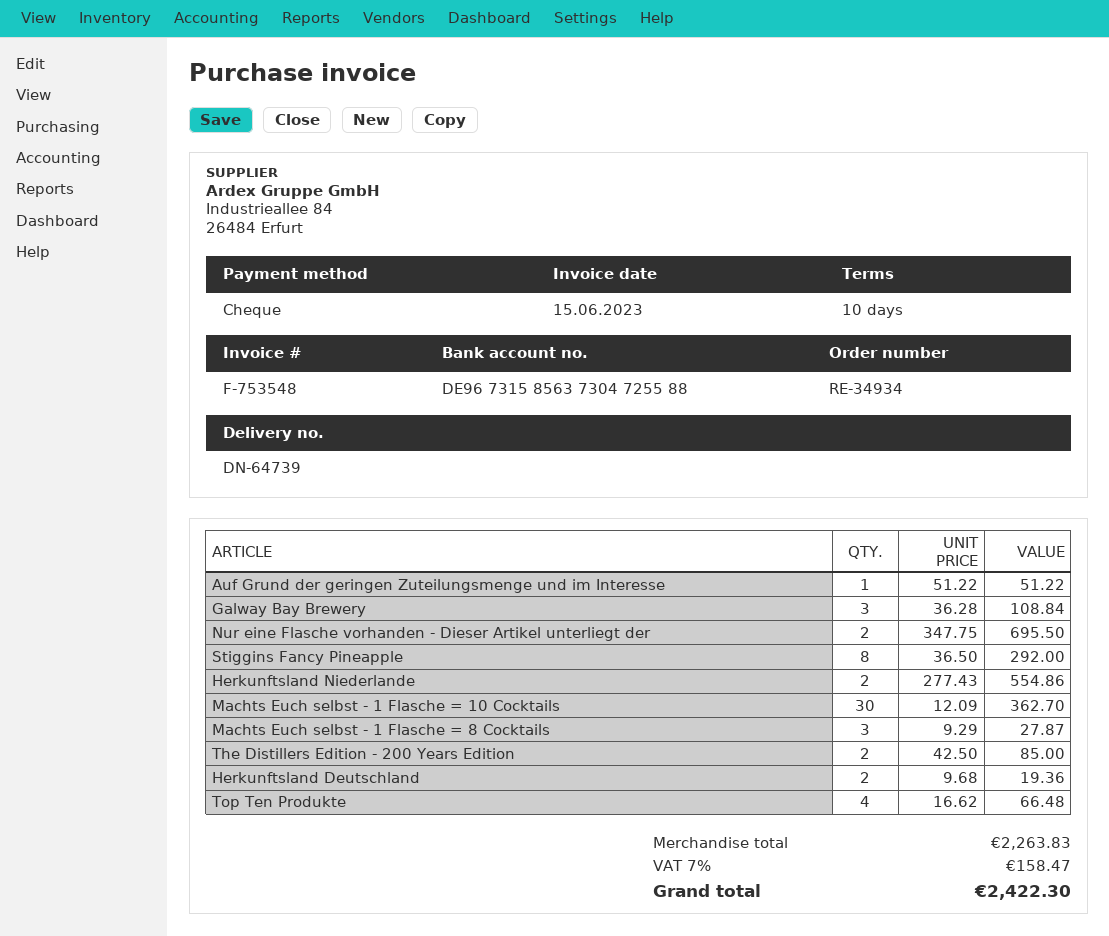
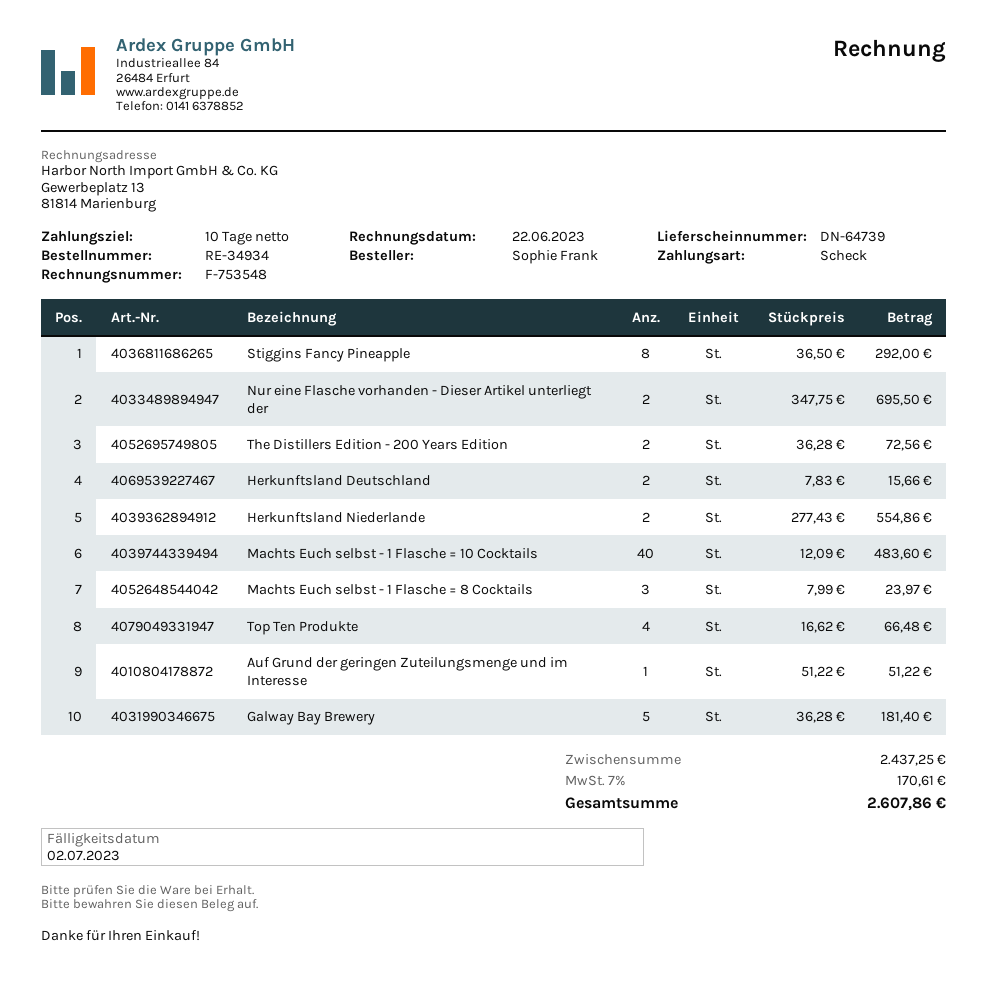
invoice date: 2023-06-15 -> 2023-06-22
Galway Bay Brewery: 3 x 36.28 = 108.84 -> 5 x 36.28 = 181.40
Machts Euch selbst - 1 Flasche = 10 Cocktails: 30 x 12.09 = 362.70 -> 40 x 12.09 = 483.60
Machts Euch selbst - 1 Flasche = 8 Cocktails: 3 x 9.29 = 27.87 -> 3 x 7.99 = 23.97
The Distillers Edition - 200 Years Edition: 2 x 42.50 = 85.00 -> 2 x 36.28 = 72.56
Herkunftsland Deutschland: 2 x 9.68 = 19.36 -> 2 x 7.83 = 15.66
subtotal: 2263.83 -> 2437.25
tax: 7% = 158.47 -> 7% = 170.61
total: 2422.30 -> 2607.86

